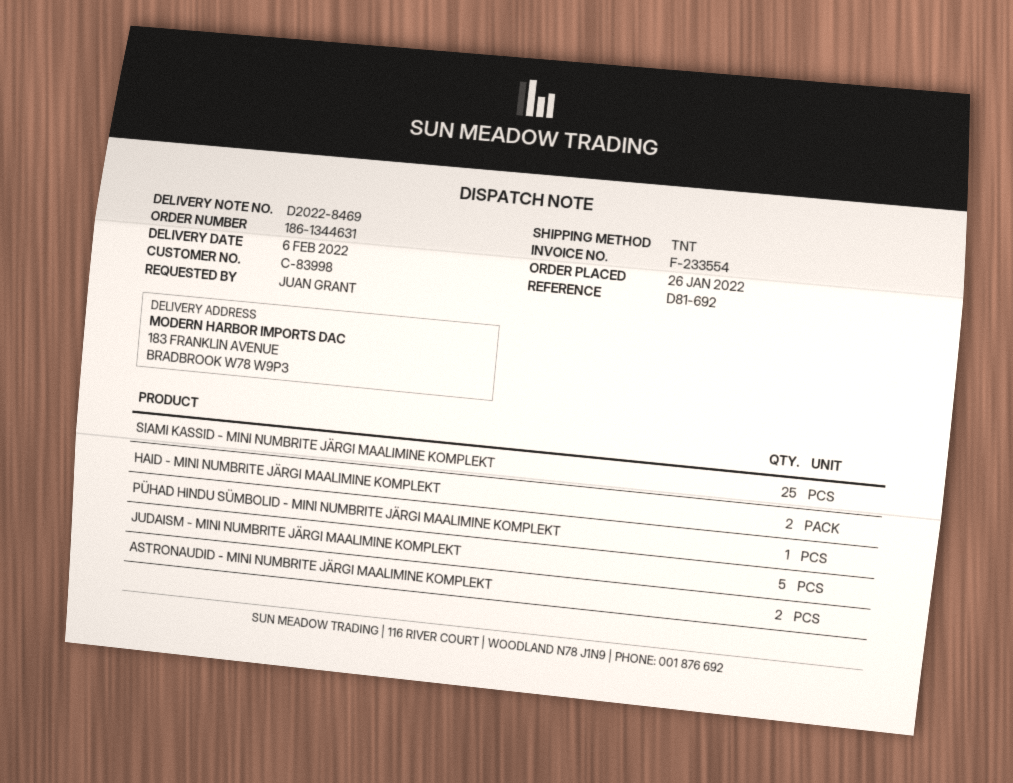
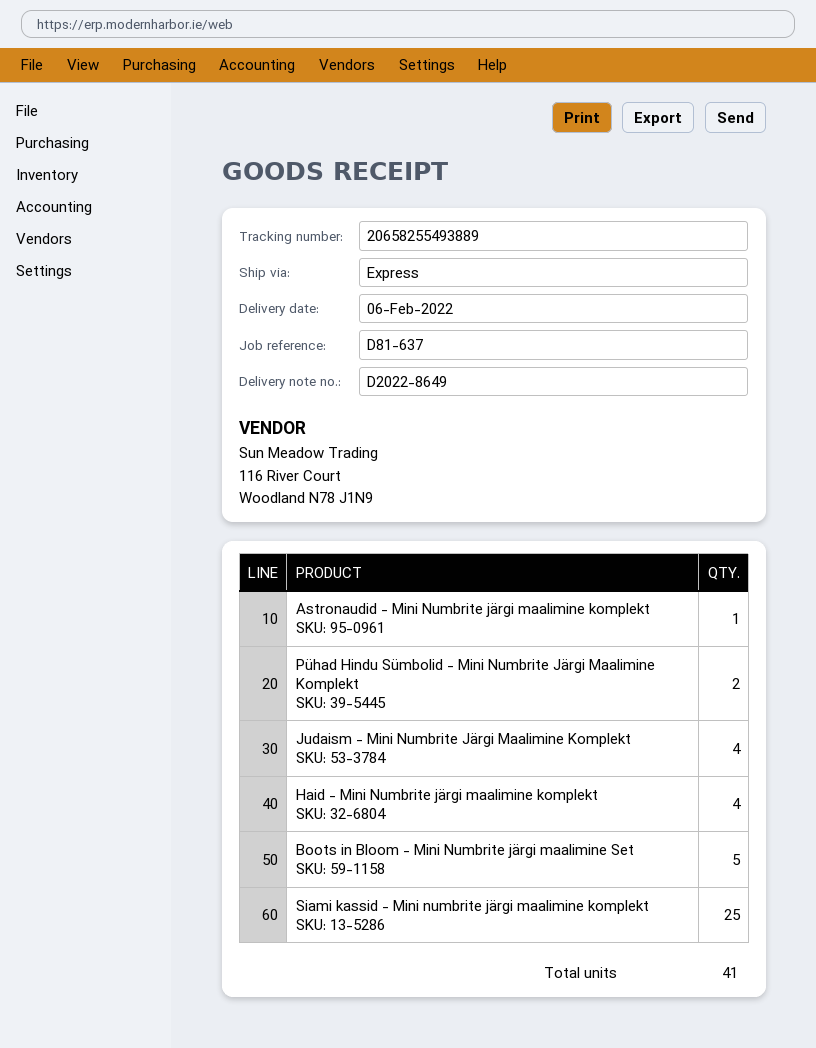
delivery note number: D2022-8469 -> D2022-8649
reference: D81-692 -> D81-637
shipping method: TNT -> express
HAID - MINI NUMBRITE JÄRGI MAALIMINE KOMPLEKT: 2 -> 4
PÜHAD HINDU SÜMBOLID - MINI NUMBRITE JÄRGI MAALIMINE KOMPLEKT: 1 -> 2
JUDAISM - MINI NUMBRITE JÄRGI MAALIMINE KOMPLEKT: 5 -> 4
ASTRONAUDID - MINI NUMBRITE JÄRGI MAALIMINE KOMPLEKT: 2 -> 1
Boots in Bloom - Mini Numbrite järgi maalimine Set: none -> 5

